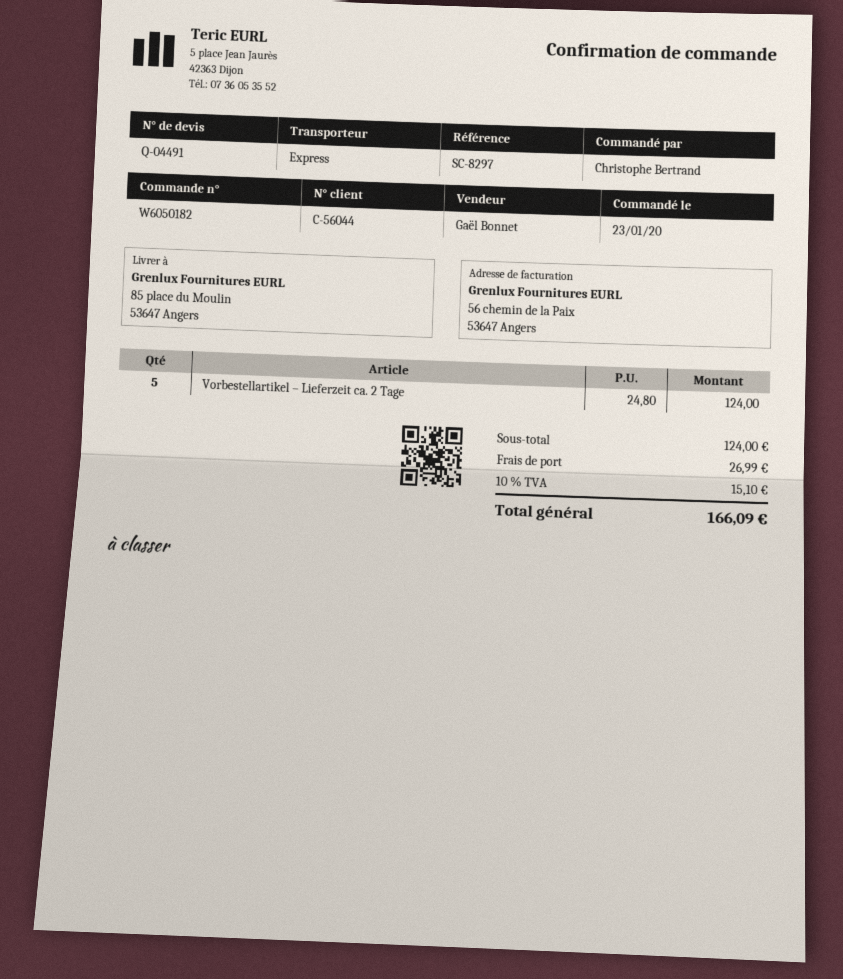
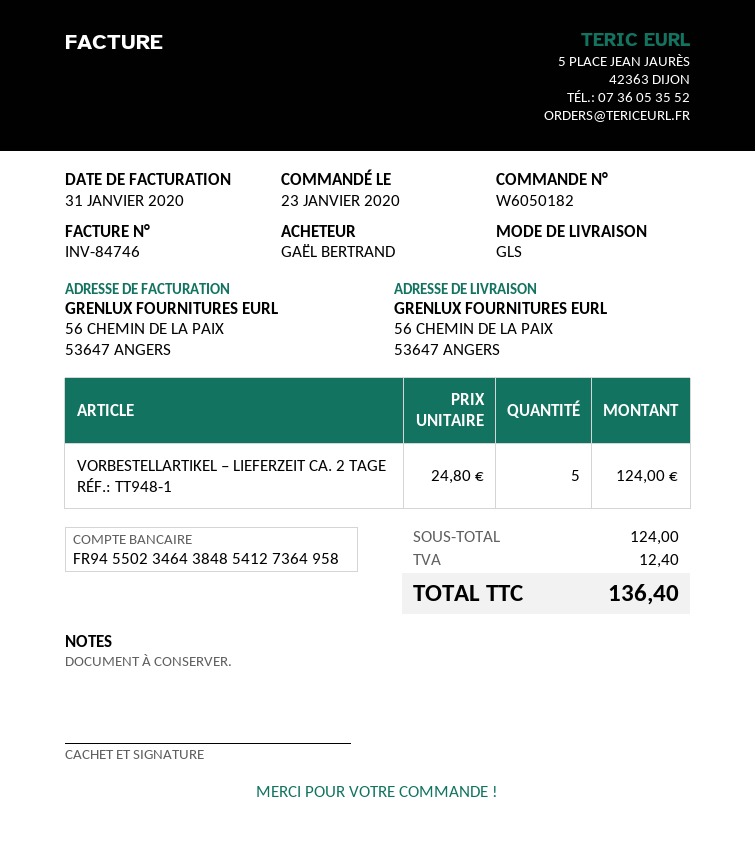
ordered by: Christophe Bertrand -> GAËL BERTRAND
shipping method: express -> GLS
ship to: 85 place du Moulin, 53647 Angers -> 56 CHEMIN DE LA PAIX, 53647 ANGERS
shipping: 26.99 -> none
tax: 15.10 -> 12.40
total: 166.09 -> 136.40

